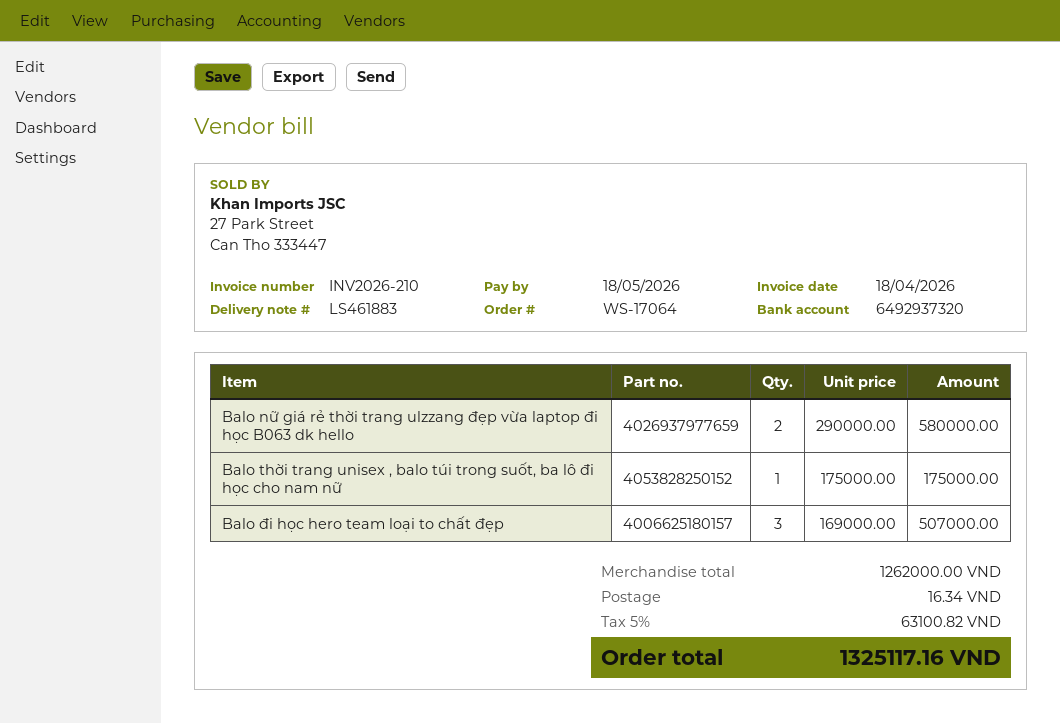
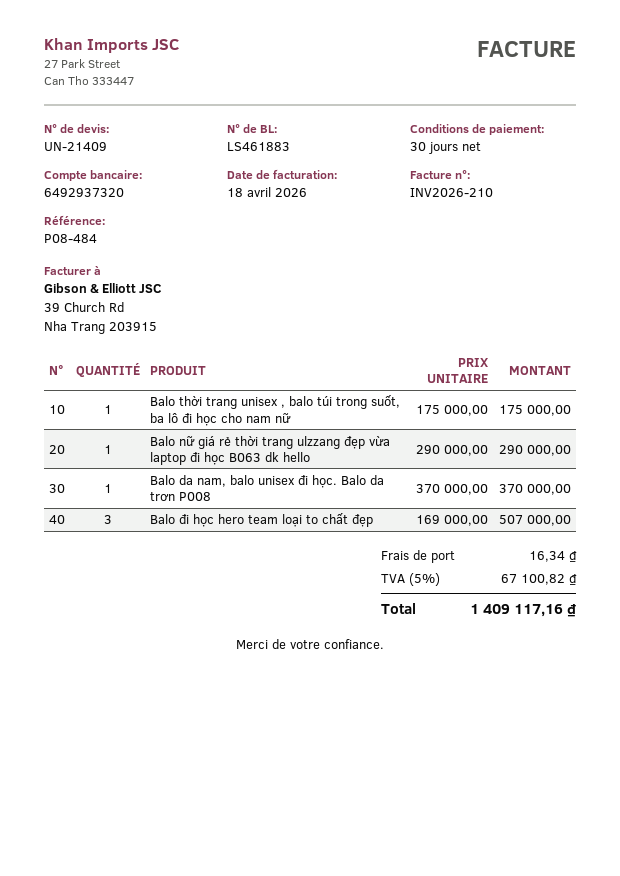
Balo nữ giá rẻ thời trang ulzzang đẹp vừa laptop đi học B063 dk hello: 2 x 290000.00 = 580000.00 -> 1 x 290000.00 = 290000.00
Balo da nam, balo unisex đi học. Balo da trơn P008: none -> 1 x 370000.00 = 370000.00
tax: 5% = 63100.82 -> 5% = 67100.82
total: 1325117.16 -> 1409117.16

